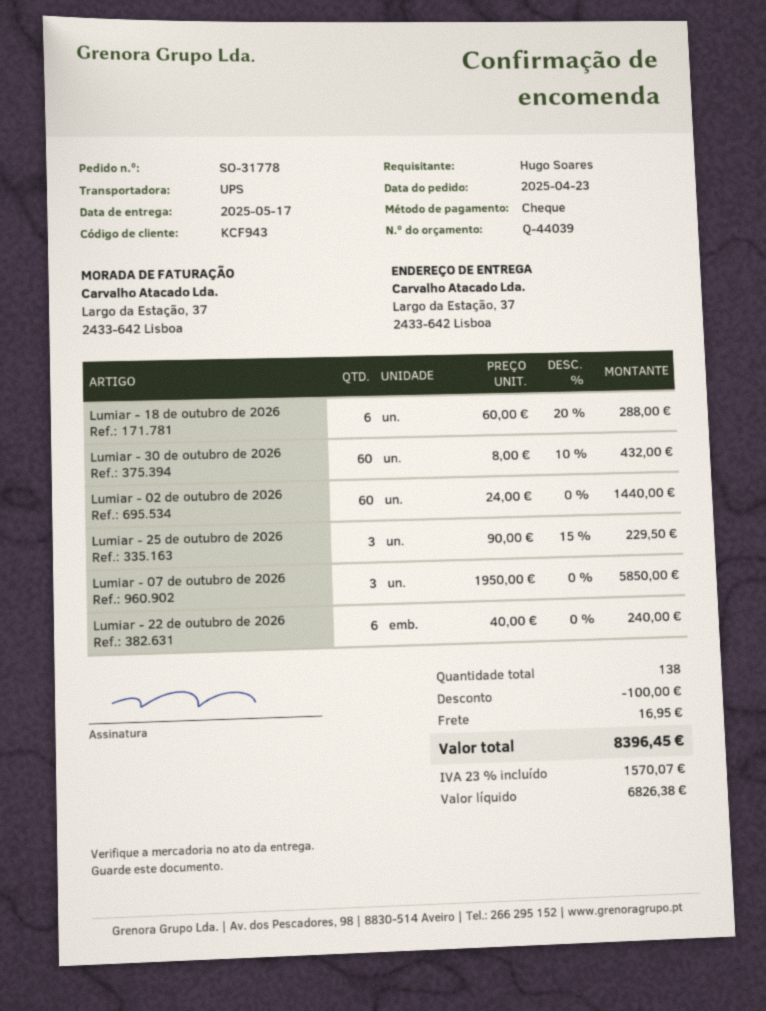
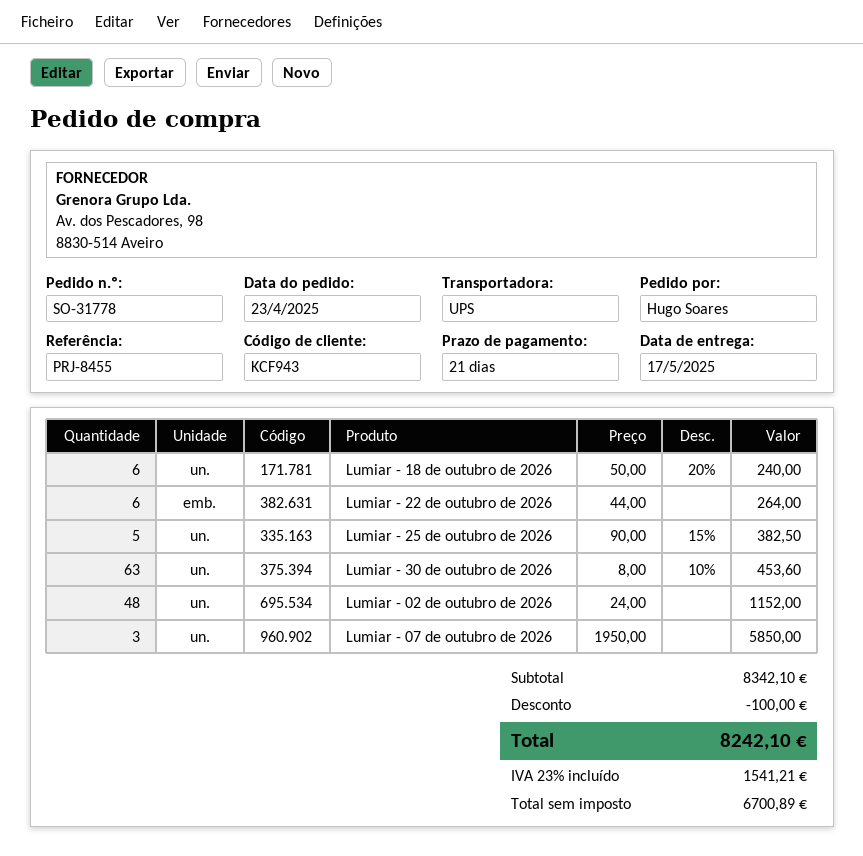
Lumiar - 18 de outubro de 2026: 6 x 60.00 - 20% = 288.00 -> 6 x 50.00 - 20% = 240.00
Lumiar - 30 de outubro de 2026: 60 x 8.00 - 10% = 432.00 -> 63 x 8.00 - 10% = 453.60
Lumiar - 02 de outubro de 2026: 60 x 24.00 = 1440.00 -> 48 x 24.00 = 1152.00
Lumiar - 25 de outubro de 2026: 3 x 90.00 - 15% = 229.50 -> 5 x 90.00 - 15% = 382.50
Lumiar - 22 de outubro de 2026: 6 x 40.00 = 240.00 -> 6 x 44.00 = 264.00
shipping: 16.95 -> none
net: 6826.38 -> 6700.89
tax: 23% = 1570.07 -> 23% = 1541.21
total: 8396.45 -> 8242.10

